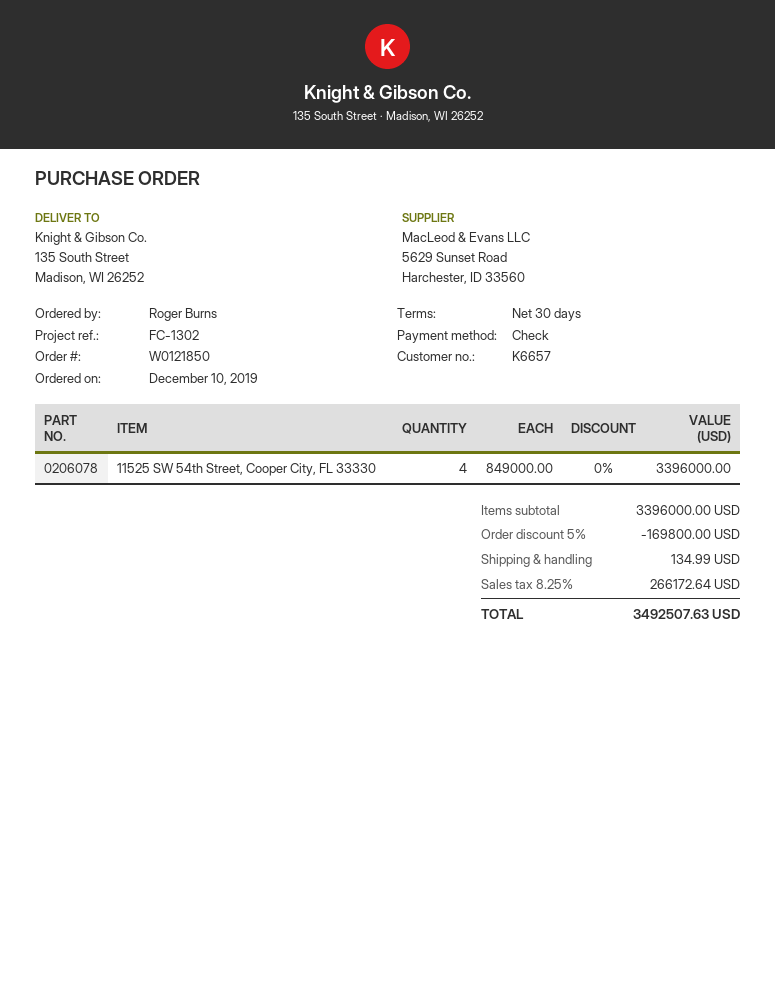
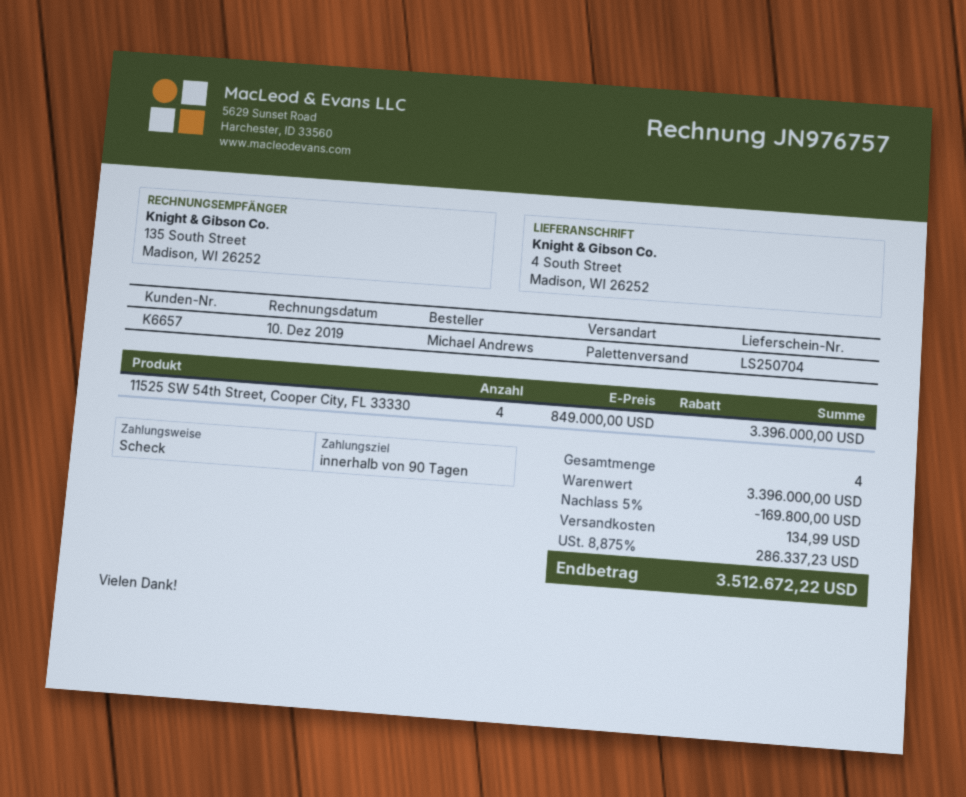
payment terms: 30 days -> 90 days
ordered by: Roger Burns -> Michael Andrews
ship to: 135 South Street, Madison, WI 26252 -> 4 South Street, Madison, WI 26252
tax: 8.25% = 266172.64 -> 8.875% = 286337.23
total: 3492507.63 -> 3512672.22

